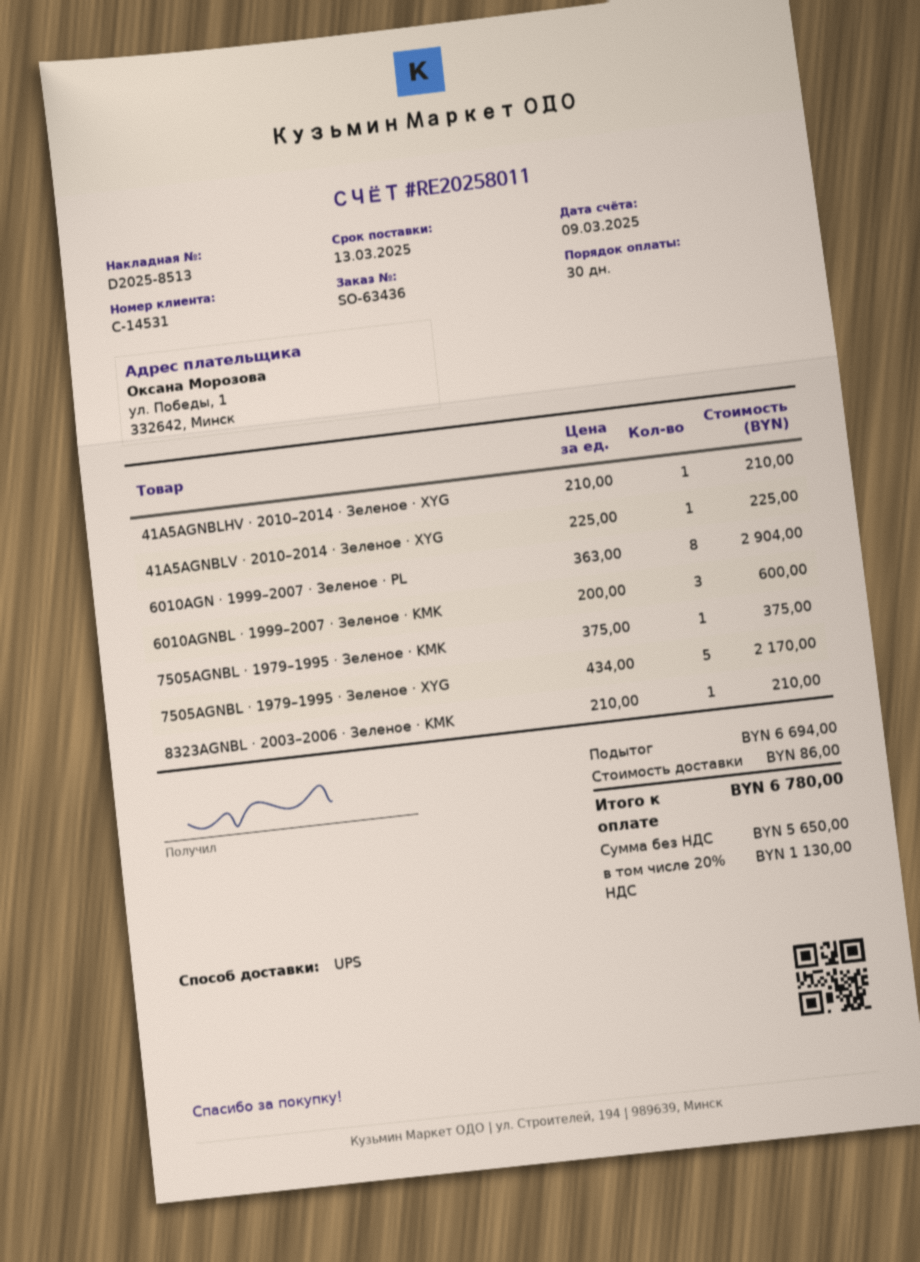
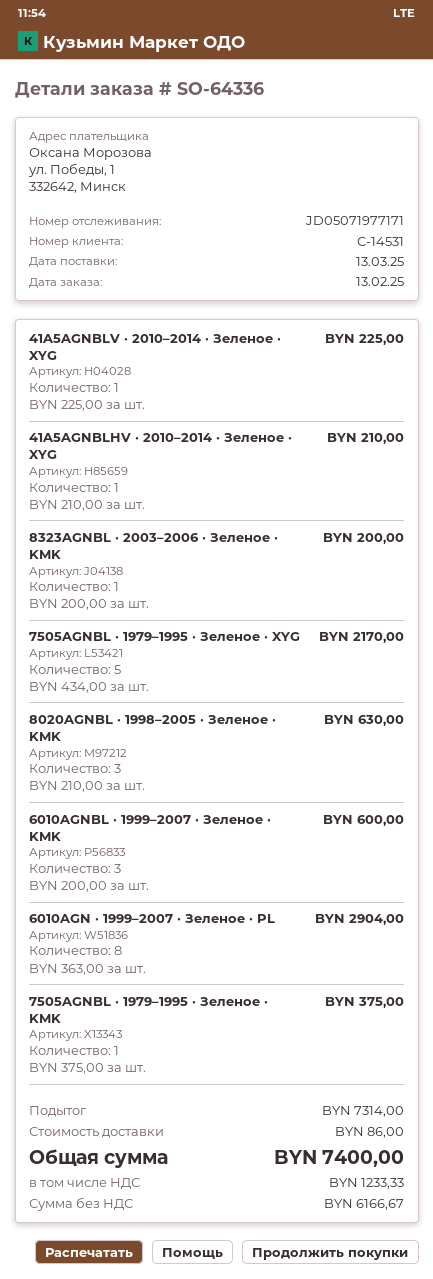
order number: SO-63436 -> SO-64336
8323AGNBL · 2003–2006 · Зеленое · KMK: 1 x 210.00 = 210.00 -> 1 x 200.00 = 200.00
8020AGNBL · 1998–2005 · Зеленое · KMK: none -> 3 x 210.00 = 630.00
subtotal: 6694.00 -> 7314.00
net: 5650.00 -> 6166.67
tax: 1130.00 -> 1233.33
total: 6780.00 -> 7400.00

